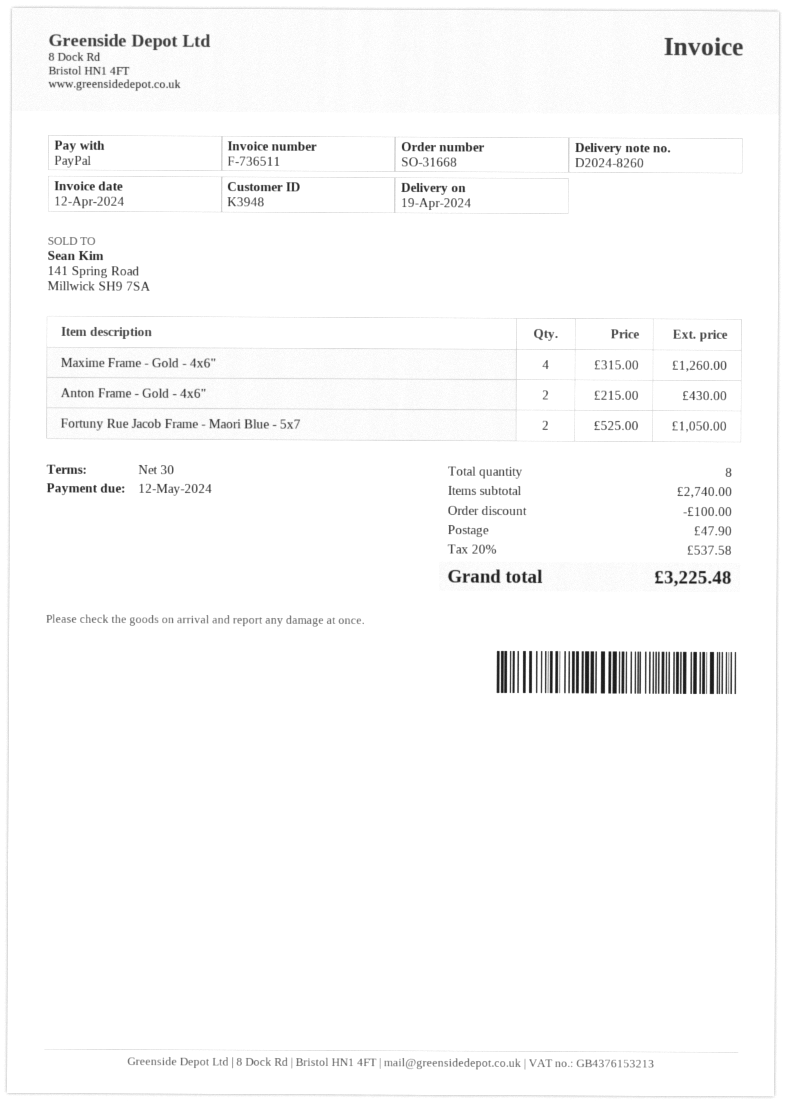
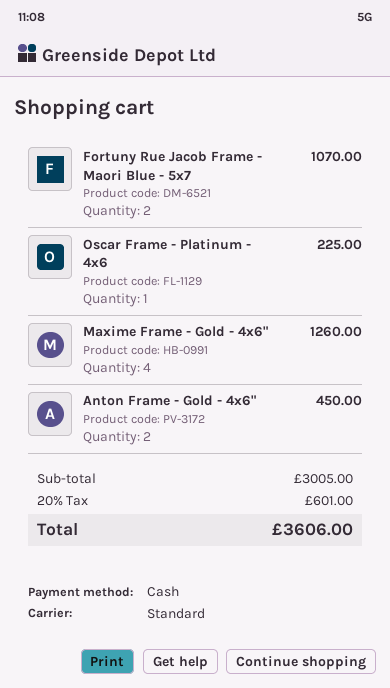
payment method: PayPal -> cash
Anton Frame - Gold - 4x6": 2 for 430.00 -> 2 for 450.00
Fortuny Rue Jacob Frame - Maori Blue - 5x7: 2 for 1050.00 -> 2 for 1070.00
Oscar Frame - Platinum - 4x6: none -> 1 for 225.00
subtotal: 2740.00 -> 3005.00
discount: 100.00 -> none
shipping: 47.90 -> none
tax: 20% = 537.58 -> 20% = 601.00
total: 3225.48 -> 3606.00

